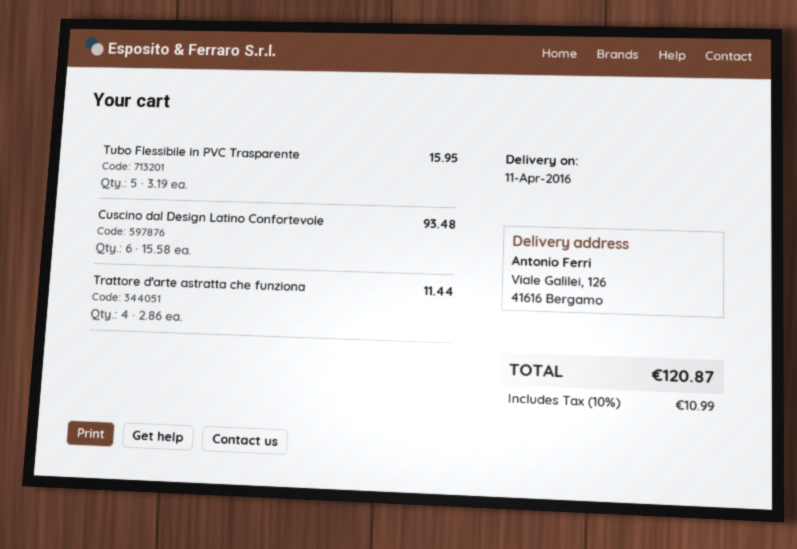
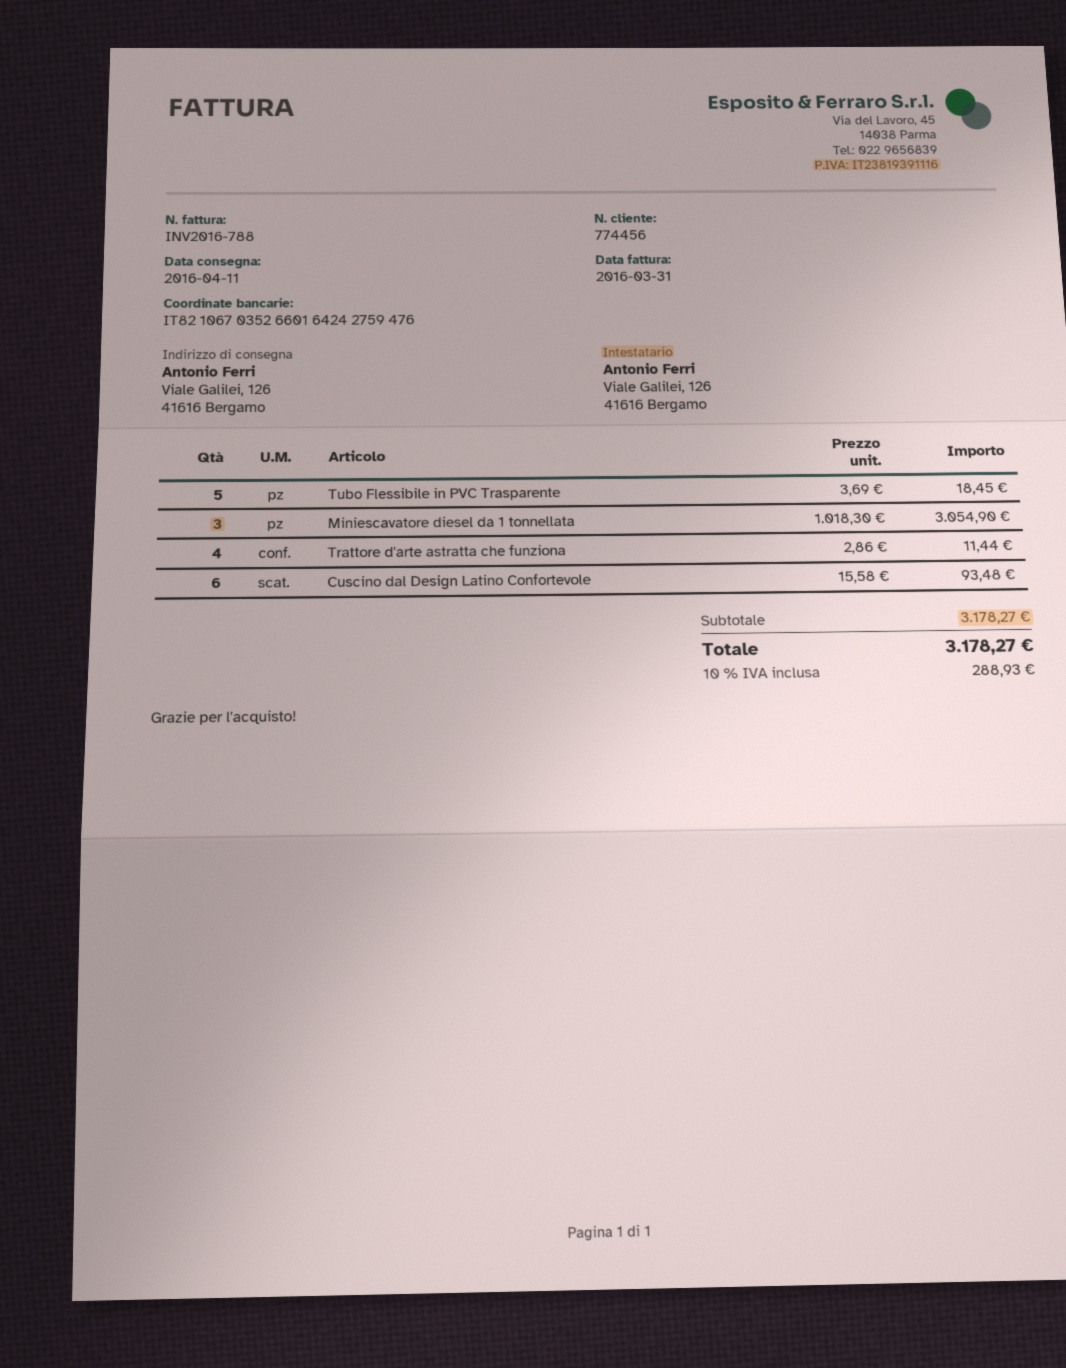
Tubo Flessibile in PVC Trasparente: 5 x 3.19 = 15.95 -> 5 x 3.69 = 18.45
Miniescavatore diesel da 1 tonnellata: none -> 3 x 1018.30 = 3054.90
tax: 10% = 10.99 -> 10% = 288.93
total: 120.87 -> 3178.27

